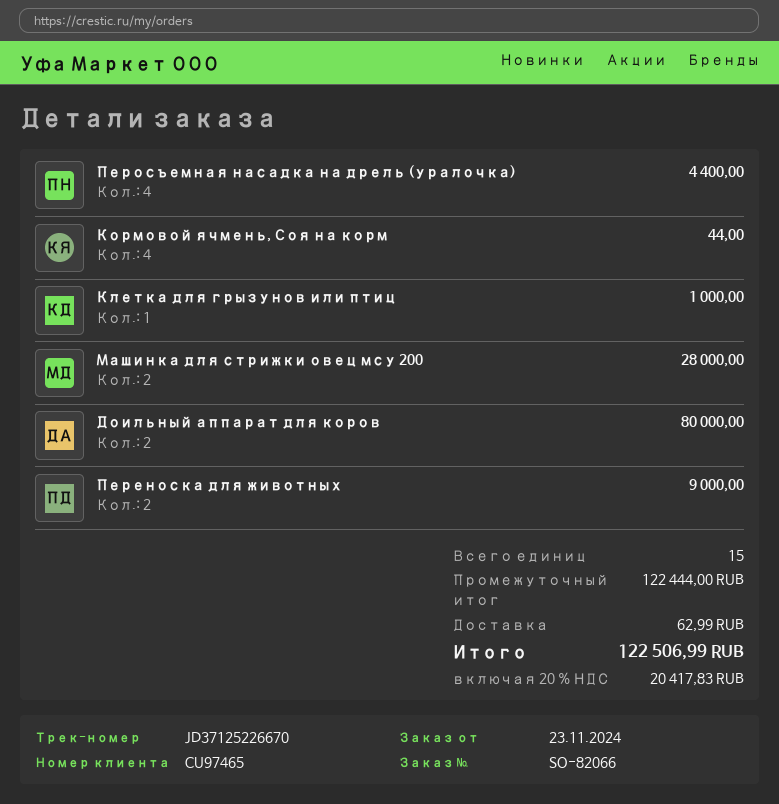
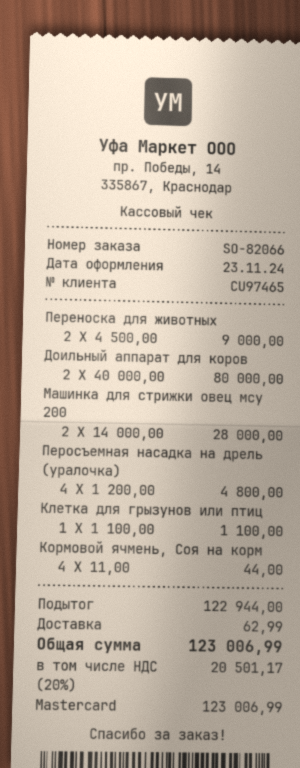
Перосъемная насадка на дрель (уралочка): 4 for 4400.00 -> 4 for 4800.00
Клетка для грызунов или птиц: 1 for 1000.00 -> 1 for 1100.00
subtotal: 122444.00 -> 122944.00
tax: 20% = 20417.83 -> 20% = 20501.17
total: 122506.99 -> 123006.99

